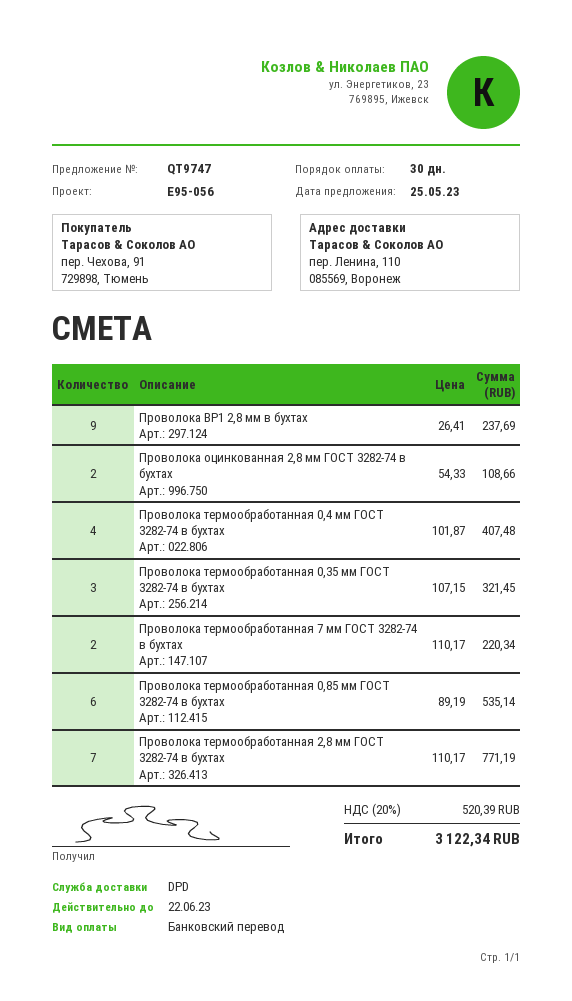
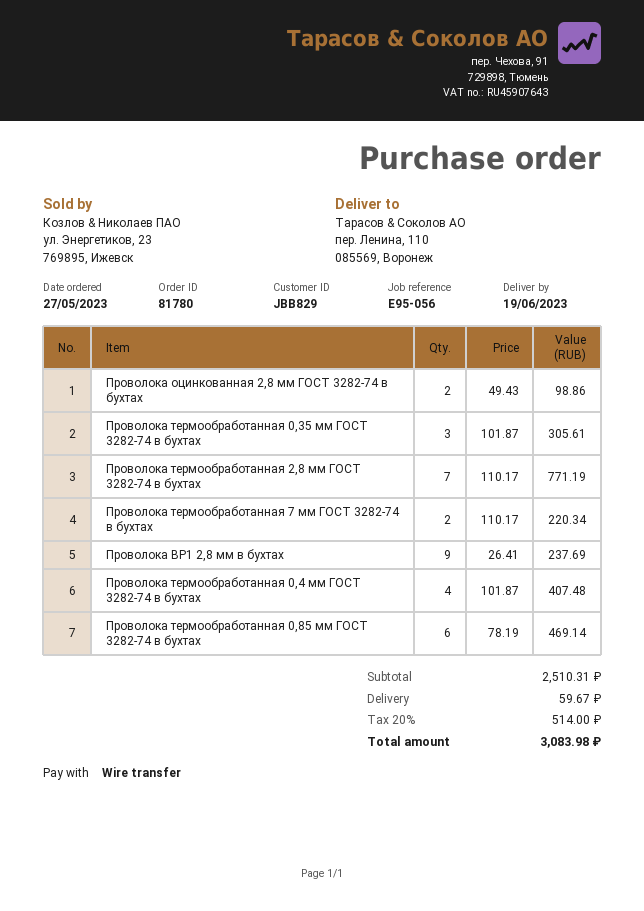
Проволока оцинкованная 2,8 мм ГОСТ 3282-74 в бухтах: 2 x 54.33 = 108.66 -> 2 x 49.43 = 98.86
Проволока термообработанная 0,35 мм ГОСТ 3282-74 в бухтах: 3 x 107.15 = 321.45 -> 3 x 101.87 = 305.61
Проволока термообработанная 0,85 мм ГОСТ 3282-74 в бухтах: 6 x 89.19 = 535.14 -> 6 x 78.19 = 469.14
shipping: none -> 59.67
tax: 20% = 520.39 -> 20% = 514.00
total: 3122.34 -> 3083.98

